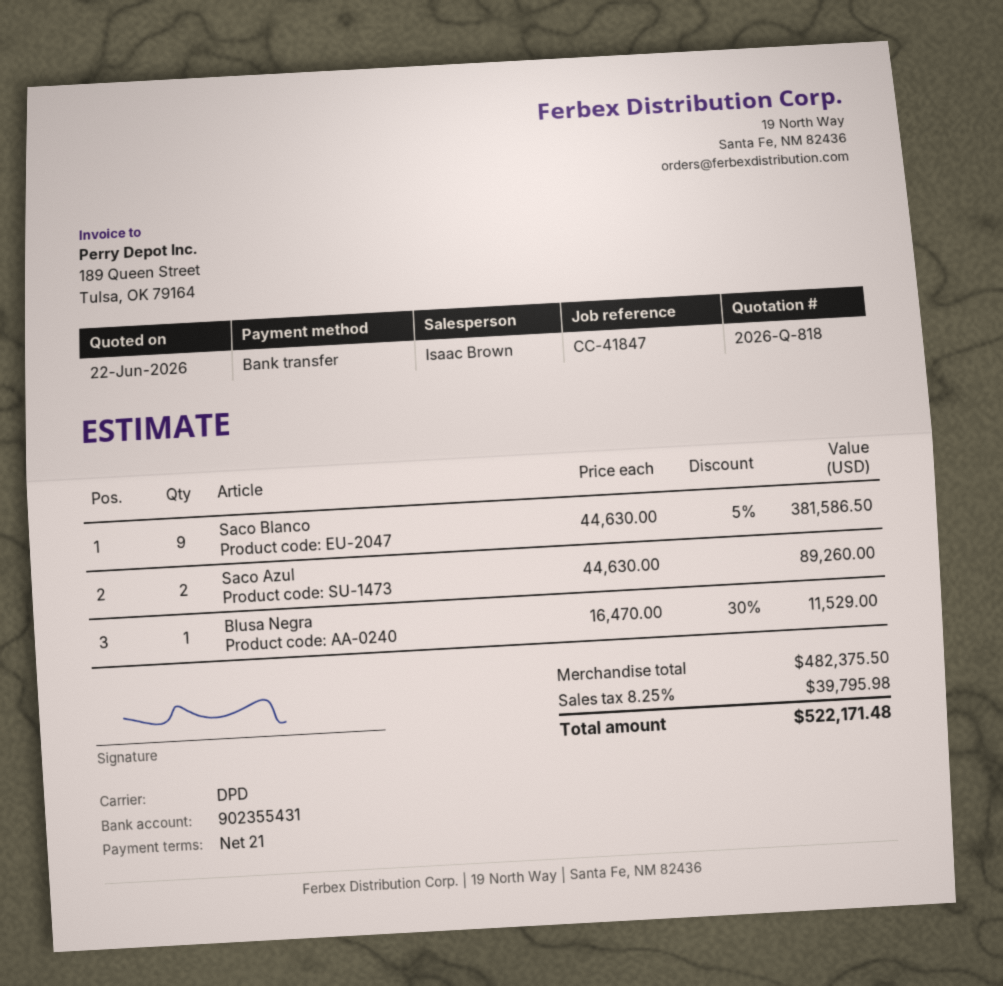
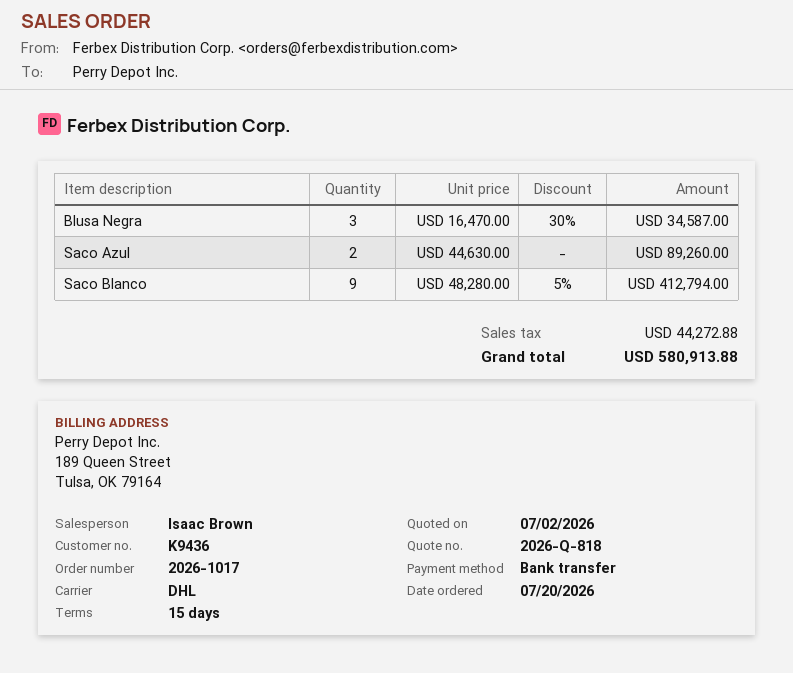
quote date: 2026-06-22 -> 2026-07-02
payment terms: 21 days -> 15 days
shipping method: DPD -> DHL
Saco Blanco: 9 x 44630.00 - 5% = 381586.50 -> 9 x 48280.00 - 5% = 412794.00
Blusa Negra: 1 x 16470.00 - 30% = 11529.00 -> 3 x 16470.00 - 30% = 34587.00
tax: 39795.98 -> 44272.88
total: 522171.48 -> 580913.88

